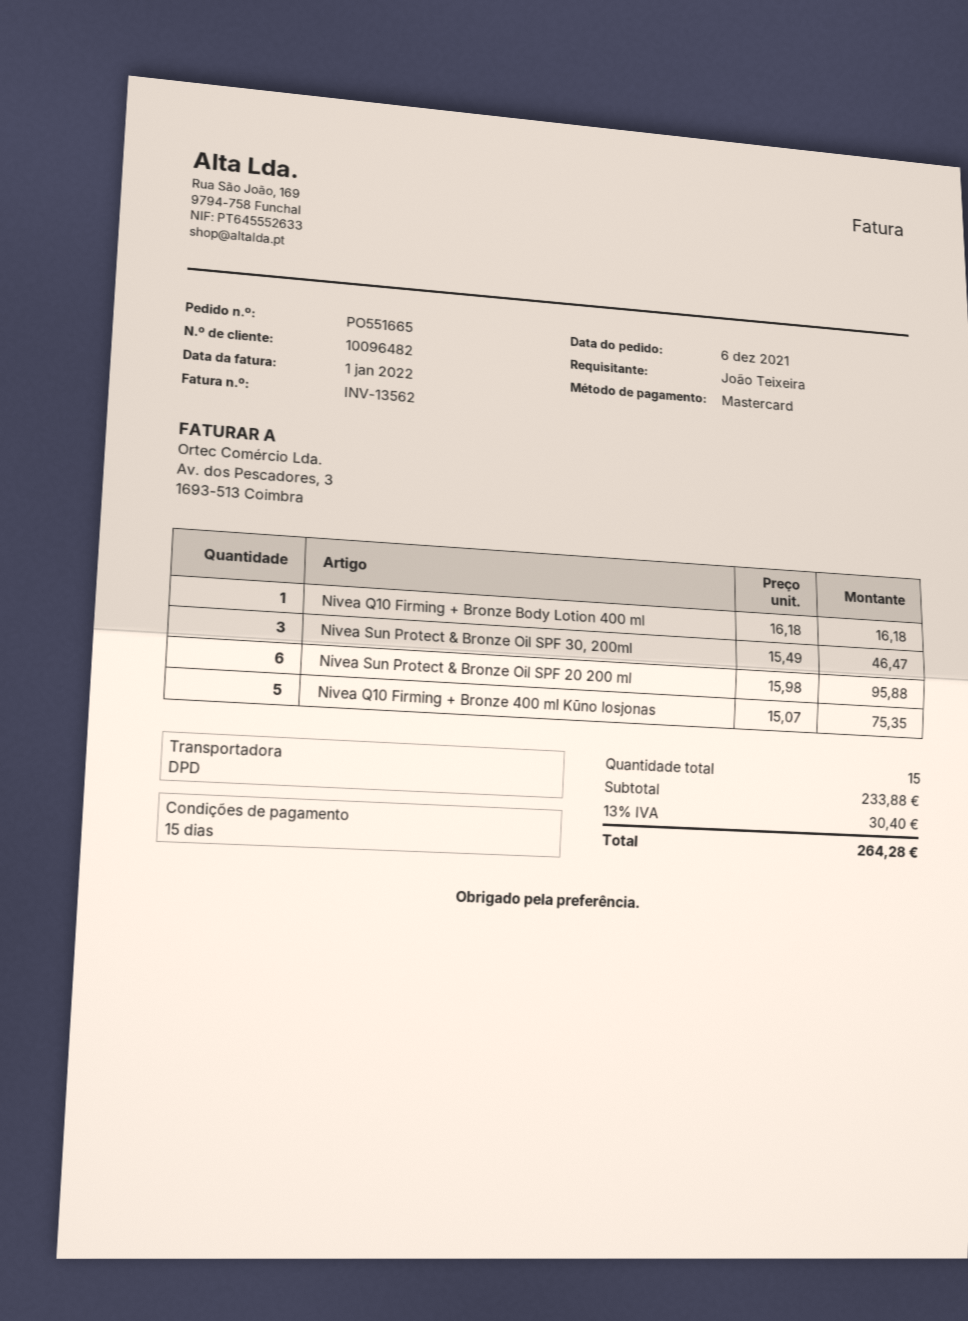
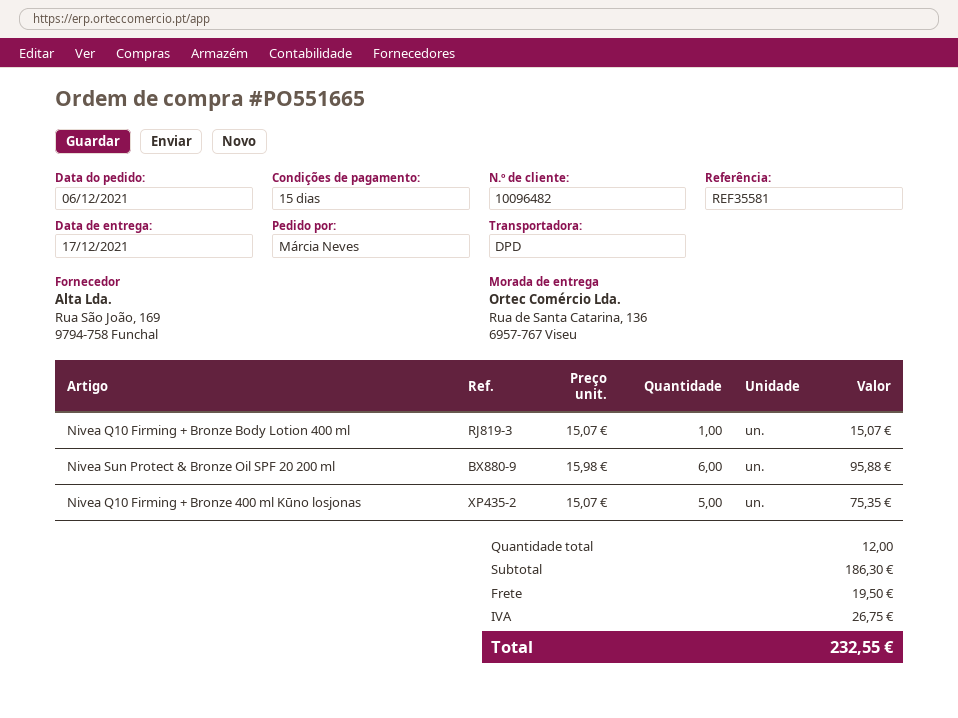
ordered by: João Teixeira -> Márcia Neves
Nivea Q10 Firming + Bronze Body Lotion 400 ml: 1 x 16.18 = 16.18 -> 1 x 15.07 = 15.07
Nivea Sun Protect & Bronze Oil SPF 30, 200ml: 3 x 15.49 = 46.47 -> none
total quantity: 15 -> 12
subtotal: 233.88 -> 186.30
shipping: none -> 19.50
tax: 30.40 -> 26.75
total: 264.28 -> 232.55

